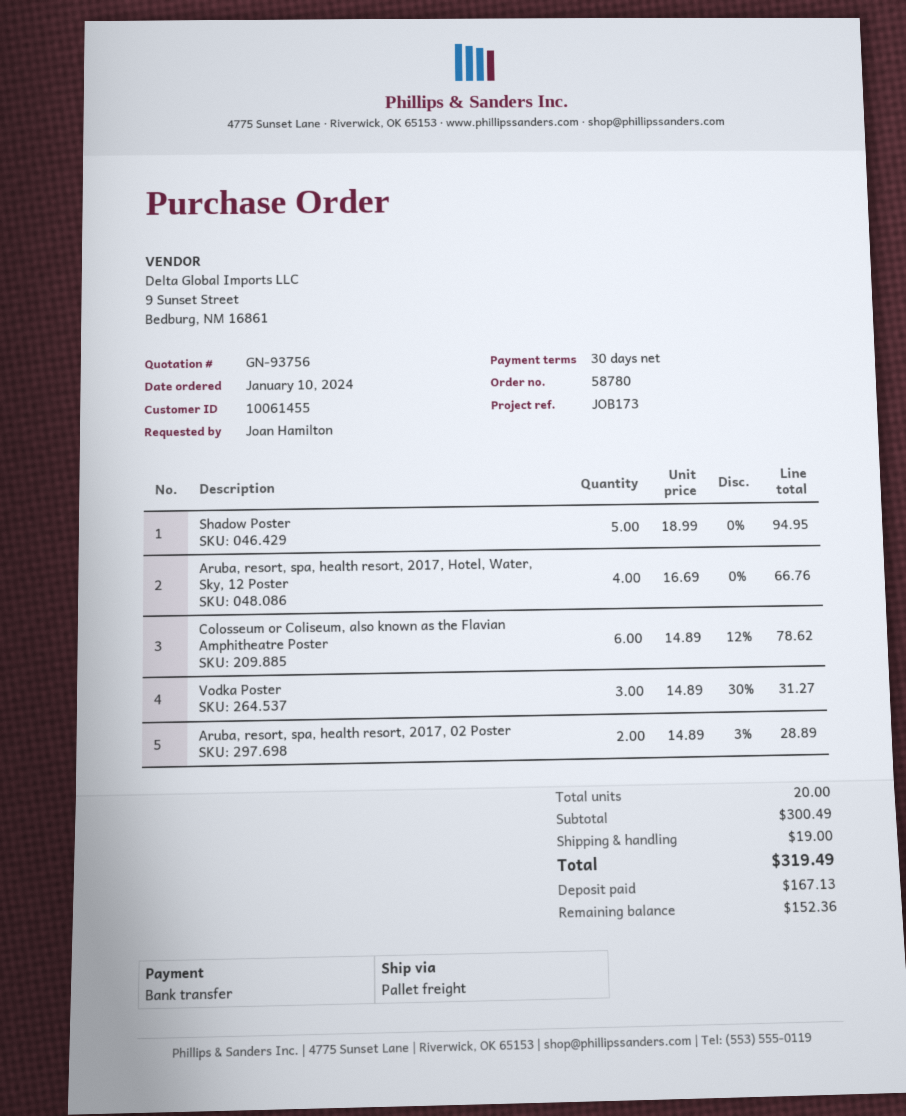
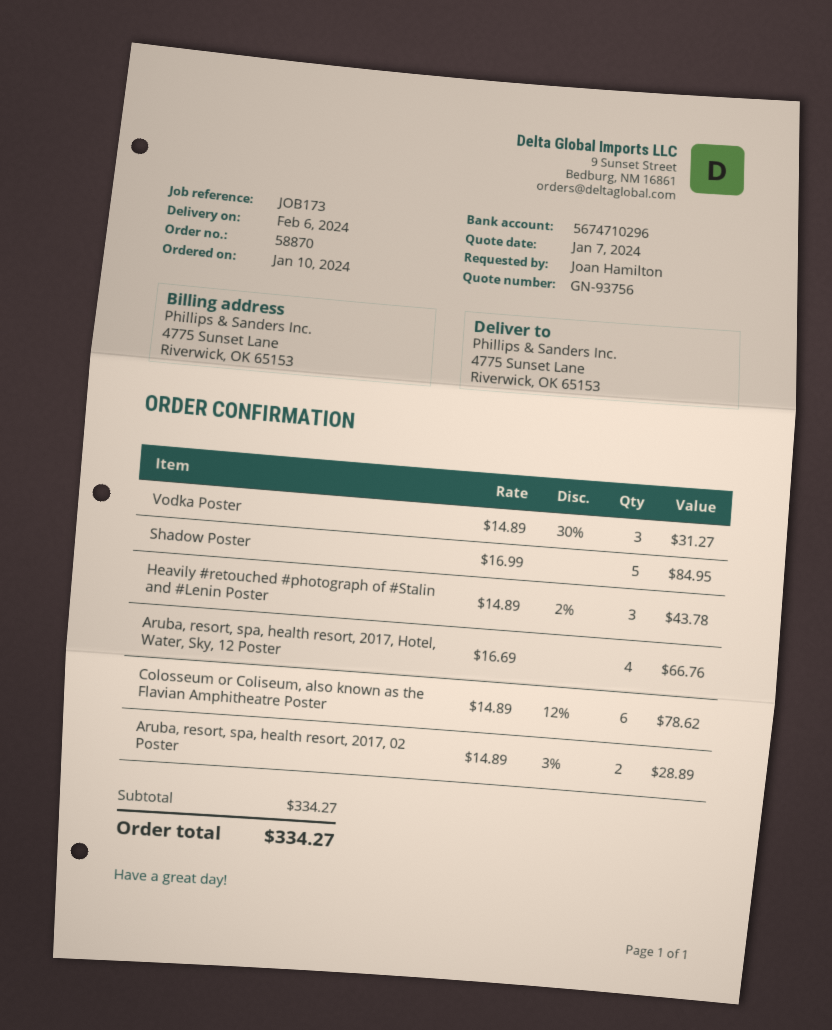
order number: 58780 -> 58870
Shadow Poster: 5 x 18.99 = 94.95 -> 5 x 16.99 = 84.95
Heavily #retouched #photograph of #Stalin and #Lenin Poster: none -> 3 x 14.89 - 2% = 43.78
subtotal: 300.49 -> 334.27
shipping: 19.00 -> none
total: 319.49 -> 334.27

